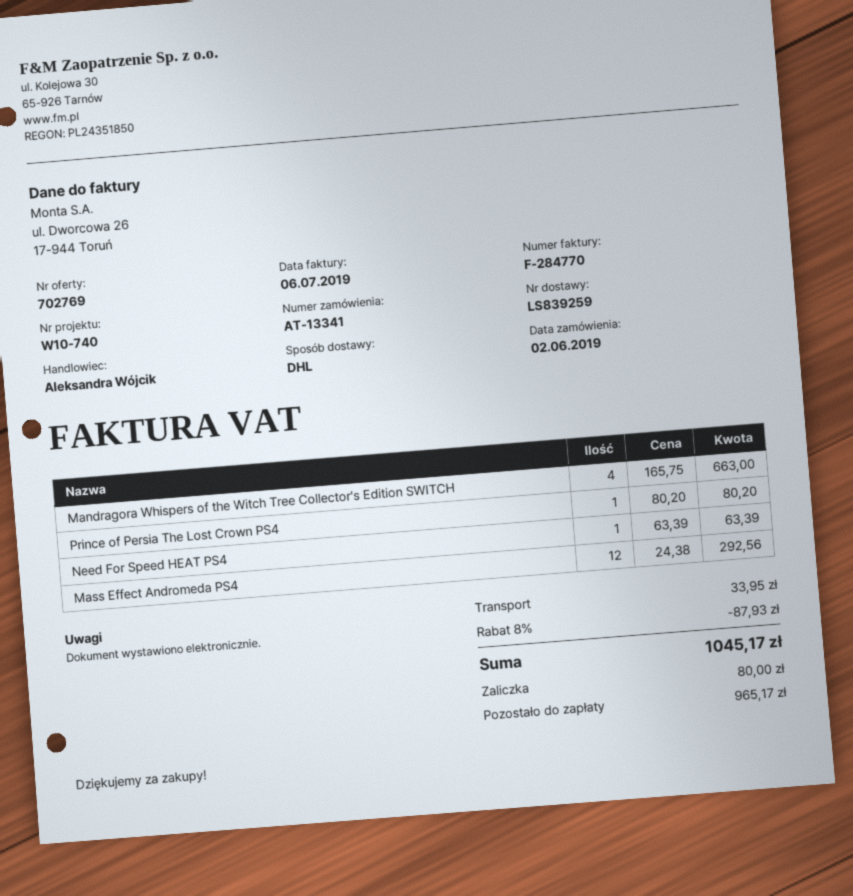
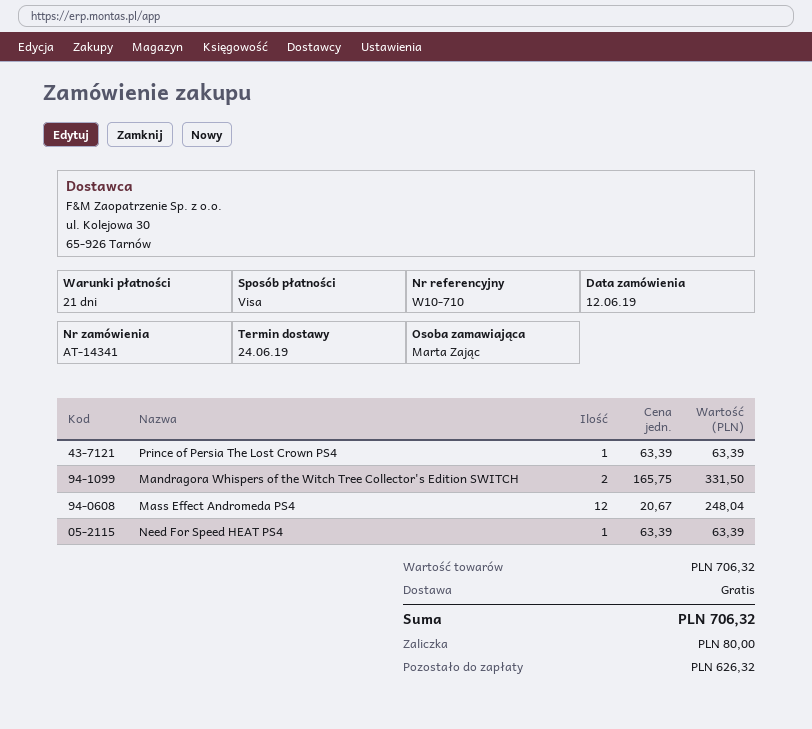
order number: AT-13341 -> AT-14341
order date: 2019-06-02 -> 2019-06-12
reference: W10-740 -> W10-710
Mandragora Whispers of the Witch Tree Collector's Edition SWITCH: 4 x 165.75 = 663.00 -> 2 x 165.75 = 331.50
Prince of Persia The Lost Crown PS4: 1 x 80.20 = 80.20 -> 1 x 63.39 = 63.39
Mass Effect Andromeda PS4: 12 x 24.38 = 292.56 -> 12 x 20.67 = 248.04
discount: 8% = 87.93 -> none
shipping: 33.95 -> 0.00
total: 1045.17 -> 706.32
balance: 965.17 -> 626.32

